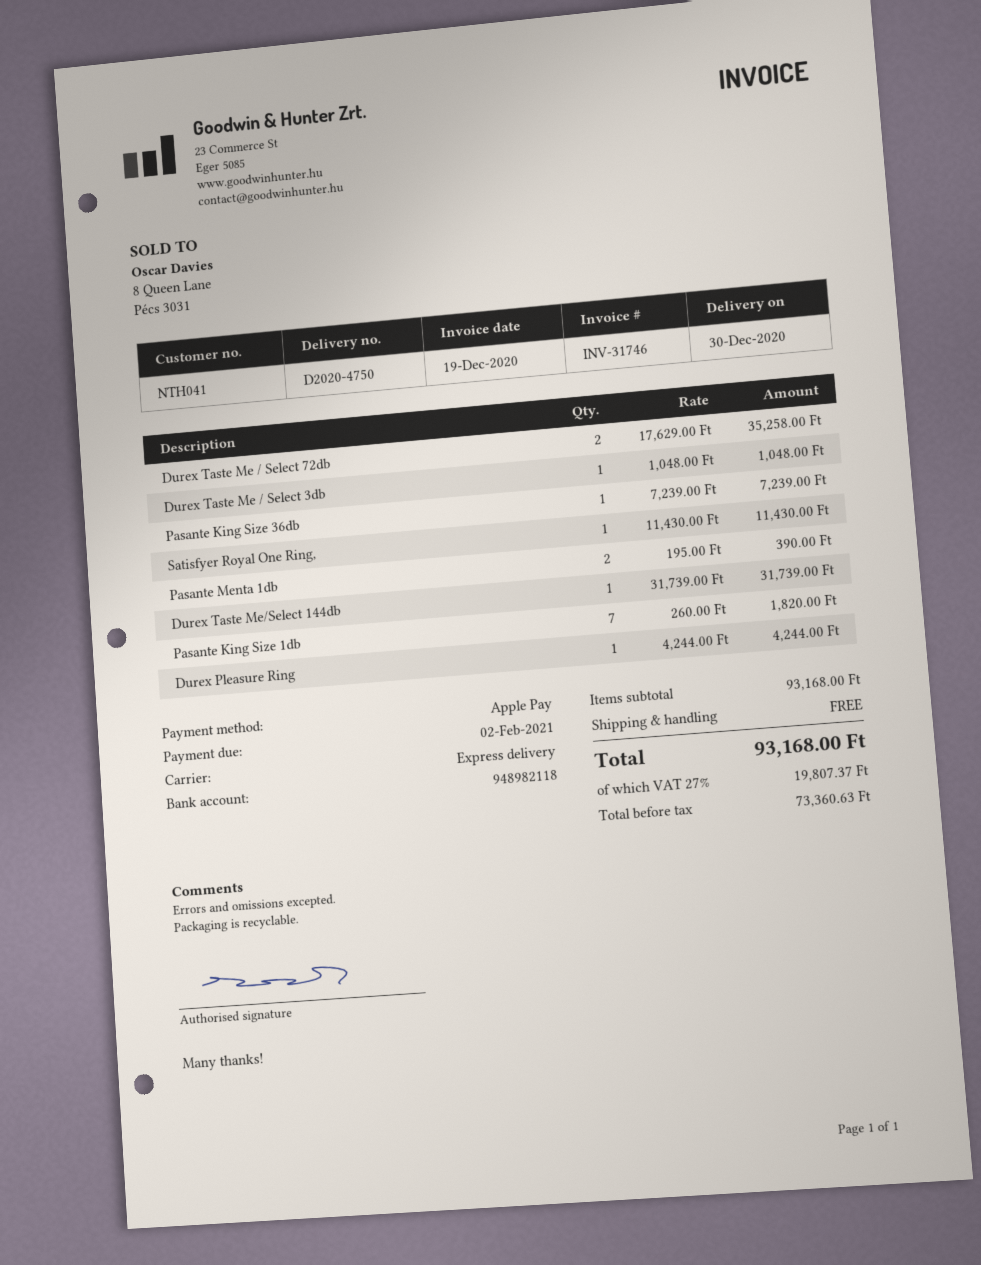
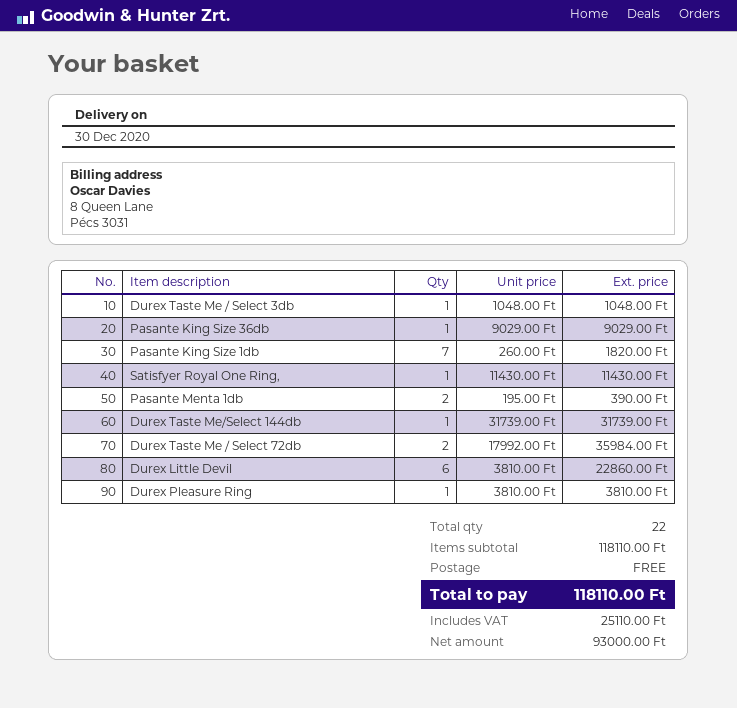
Durex Taste Me / Select 72db: 2 x 17629.00 = 35258.00 -> 2 x 17992.00 = 35984.00
Pasante King Size 36db: 1 x 7239.00 = 7239.00 -> 1 x 9029.00 = 9029.00
Durex Pleasure Ring: 1 x 4244.00 = 4244.00 -> 1 x 3810.00 = 3810.00
Durex Little Devil: none -> 6 x 3810.00 = 22860.00
subtotal: 93168.00 -> 118110.00
net: 73360.63 -> 93000.00
tax: 19807.37 -> 25110.00
total: 93168.00 -> 118110.00

